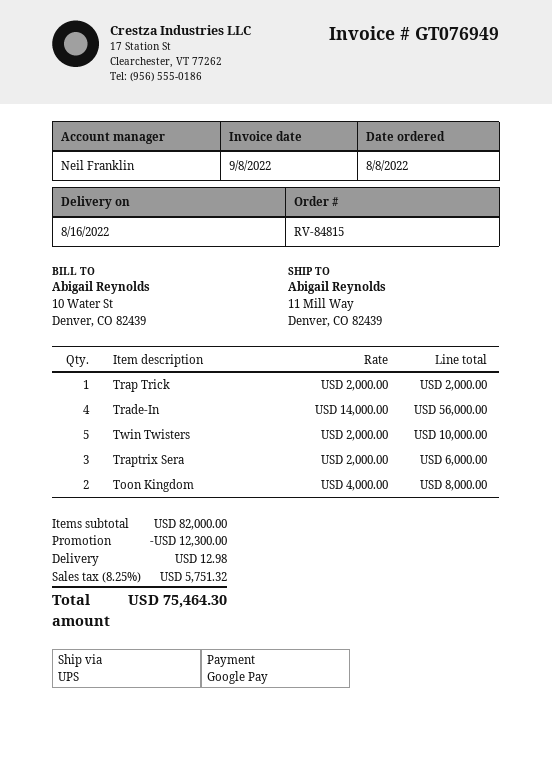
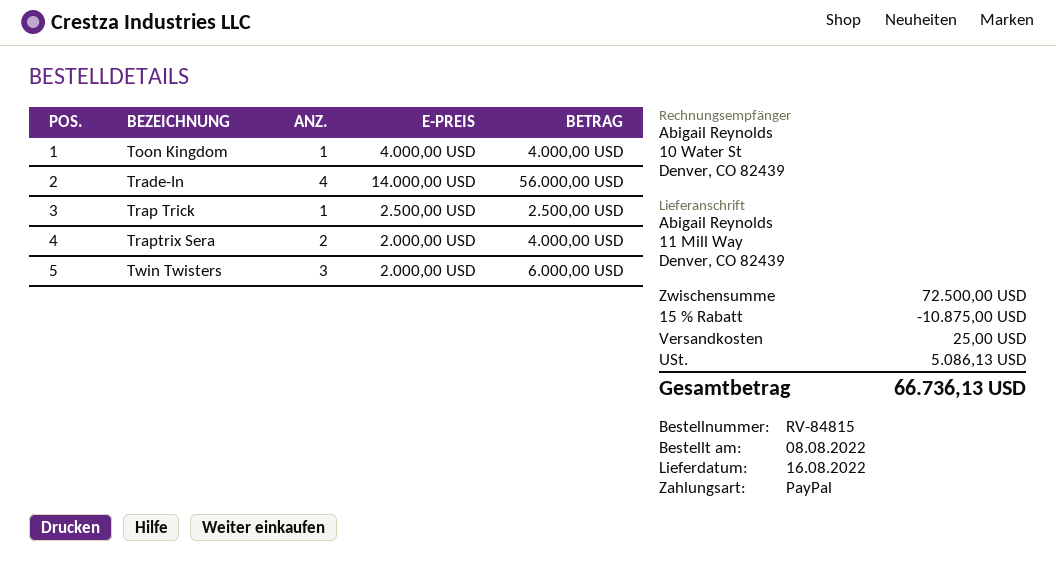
payment method: Google Pay -> PayPal
Trap Trick: 1 x 2000.00 = 2000.00 -> 1 x 2500.00 = 2500.00
Twin Twisters: 5 x 2000.00 = 10000.00 -> 3 x 2000.00 = 6000.00
Traptrix Sera: 3 x 2000.00 = 6000.00 -> 2 x 2000.00 = 4000.00
Toon Kingdom: 2 x 4000.00 = 8000.00 -> 1 x 4000.00 = 4000.00
subtotal: 82000.00 -> 72500.00
discount: 12300.00 -> 10875.00
shipping: 12.98 -> 25.00
tax: 5751.32 -> 5086.13
total: 75464.30 -> 66736.13

